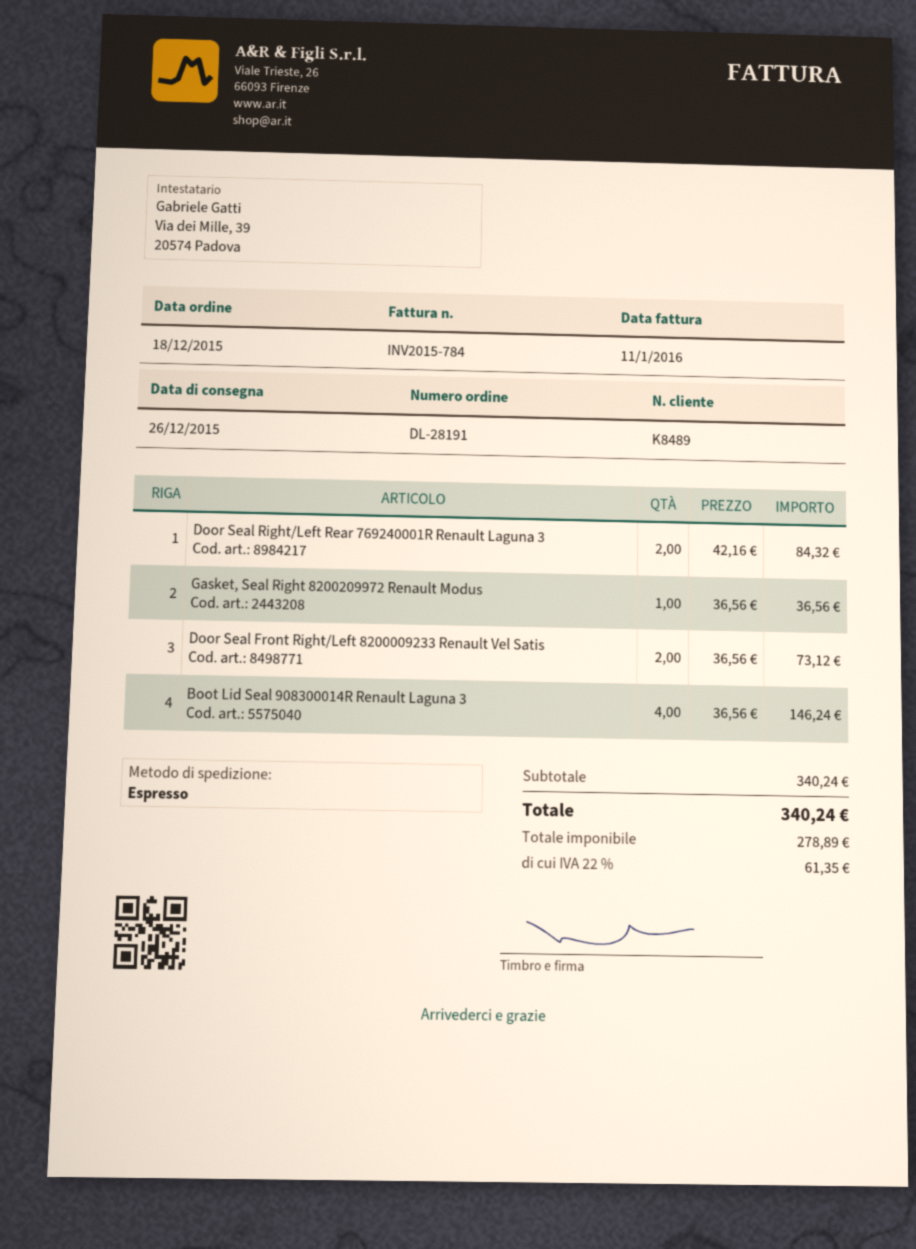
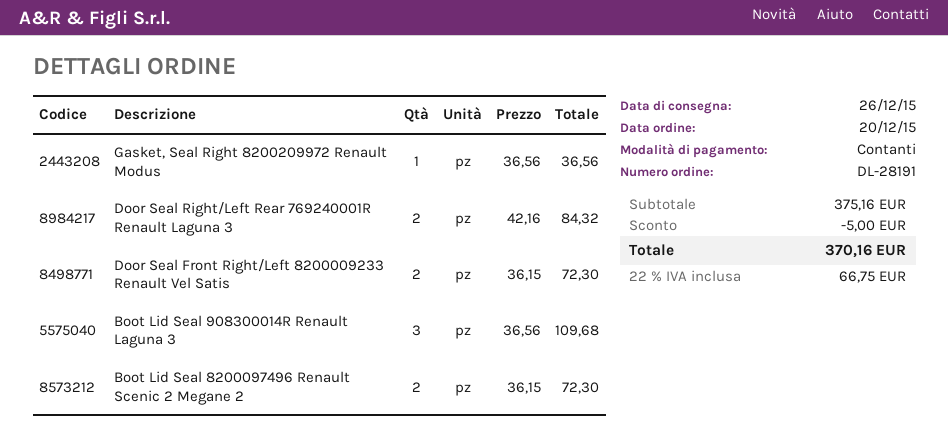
order date: 2015-12-18 -> 2015-12-20
Door Seal Front Right/Left 8200009233 Renault Vel Satis: 2 x 36.56 = 73.12 -> 2 x 36.15 = 72.30
Boot Lid Seal 908300014R Renault Laguna 3: 4 x 36.56 = 146.24 -> 3 x 36.56 = 109.68
Boot Lid Seal 8200097496 Renault Scenic 2 Megane 2: none -> 2 x 36.15 = 72.30
subtotal: 340.24 -> 375.16
discount: none -> 5.00
tax: 22% = 61.35 -> 22% = 66.75
total: 340.24 -> 370.16

